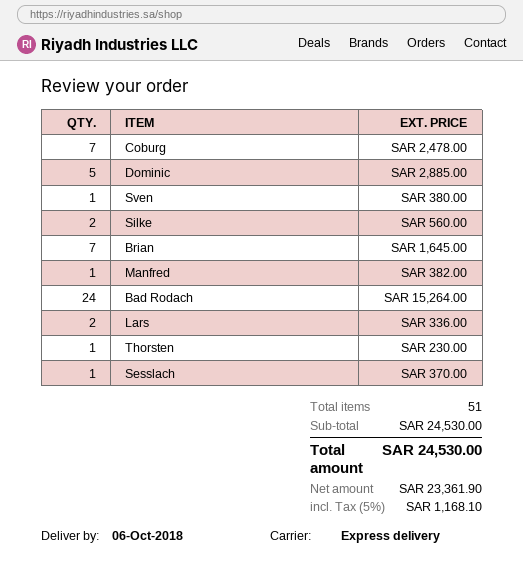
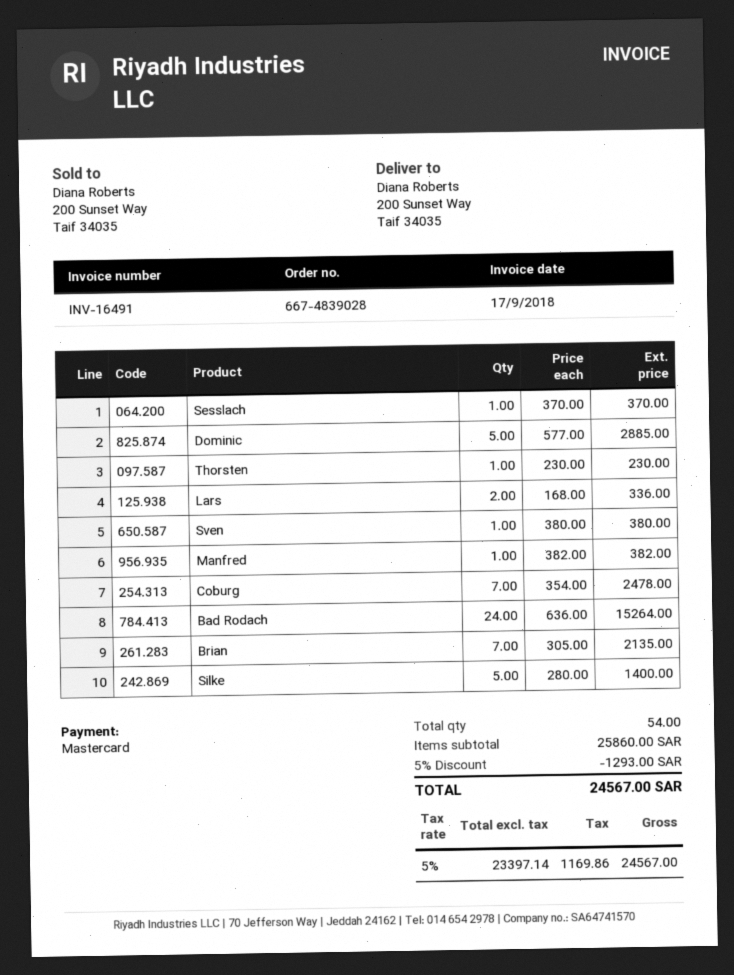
Silke: 2 for 560.00 -> 5 for 1400.00
Brian: 7 for 1645.00 -> 7 for 2135.00
total quantity: 51 -> 54
subtotal: 24530.00 -> 25860.00
discount: none -> 5% = 1293.00
net: 23361.90 -> 23397.14
tax: 5% = 1168.10 -> 5% = 1169.86
total: 24530.00 -> 24567.00

